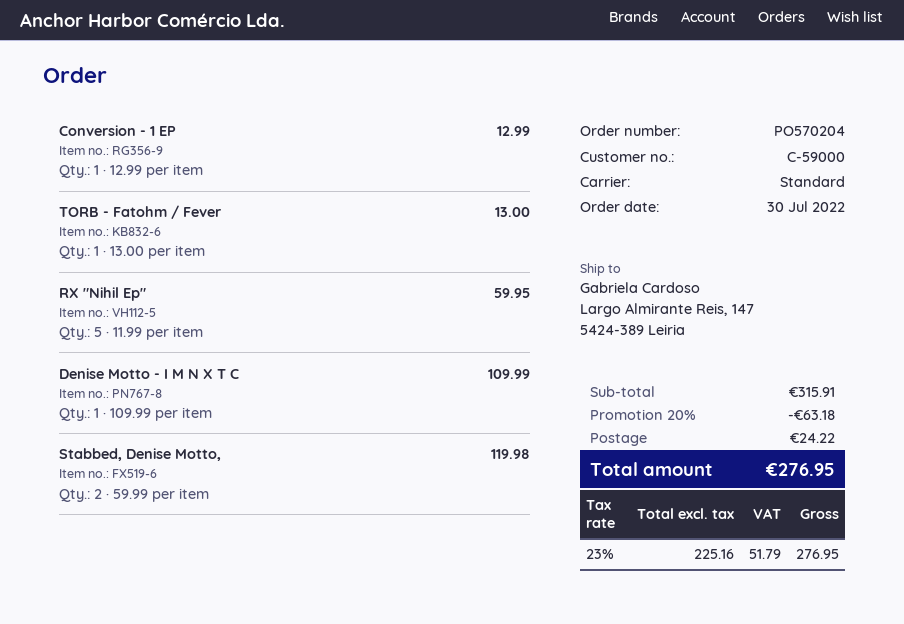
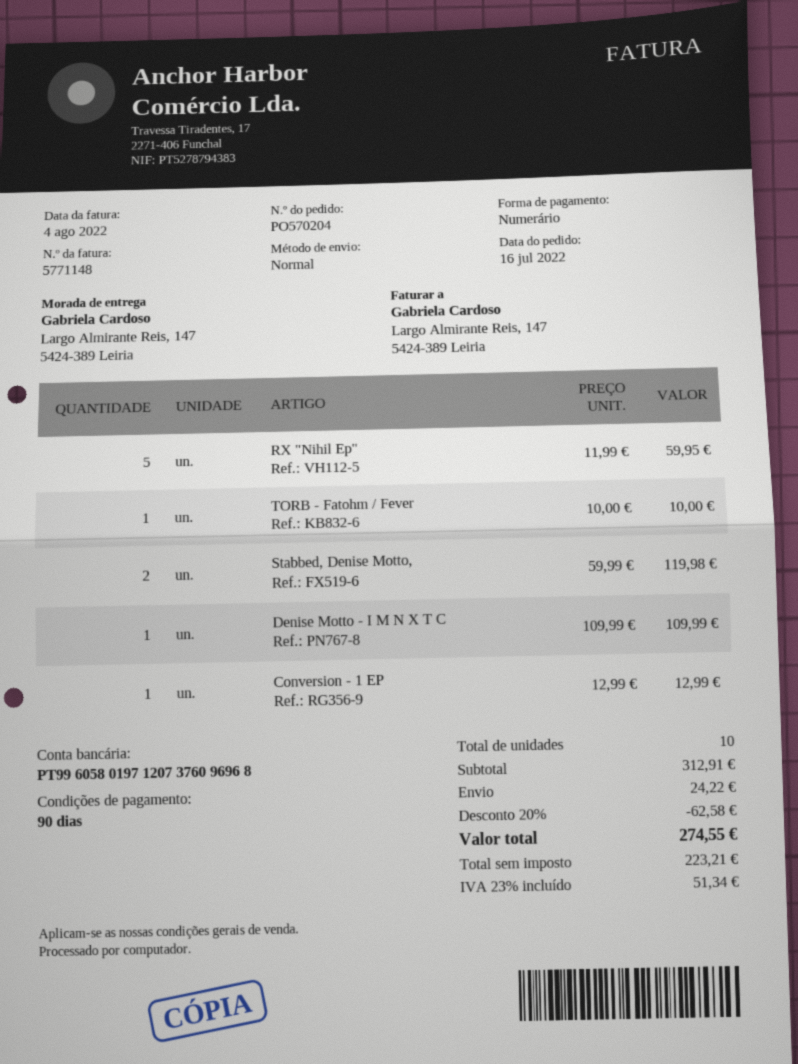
order date: 2022-07-30 -> 2022-07-16
TORB - Fatohm / Fever: 1 x 13.00 = 13.00 -> 1 x 10.00 = 10.00
subtotal: 315.91 -> 312.91
discount: 20% = 63.18 -> 20% = 62.58
net: 225.16 -> 223.21
tax: 23% = 51.79 -> 23% = 51.34
total: 276.95 -> 274.55

